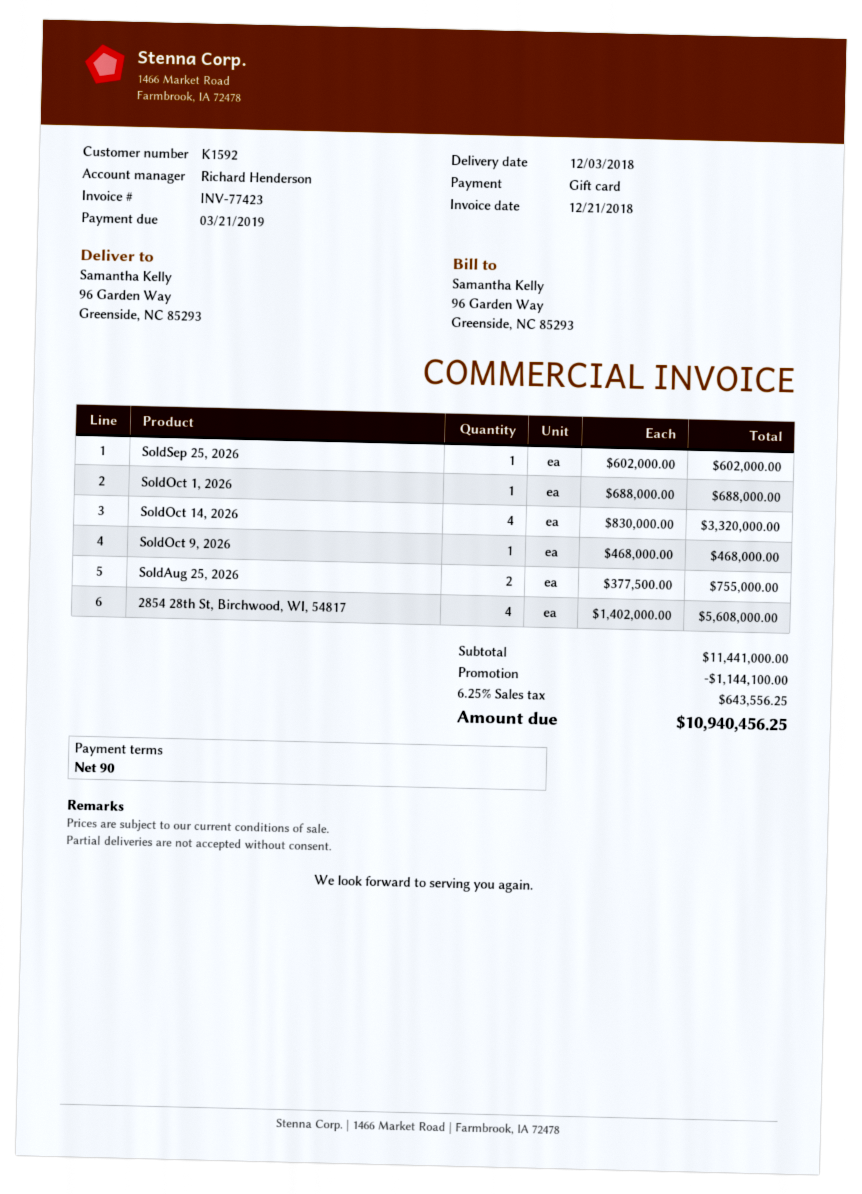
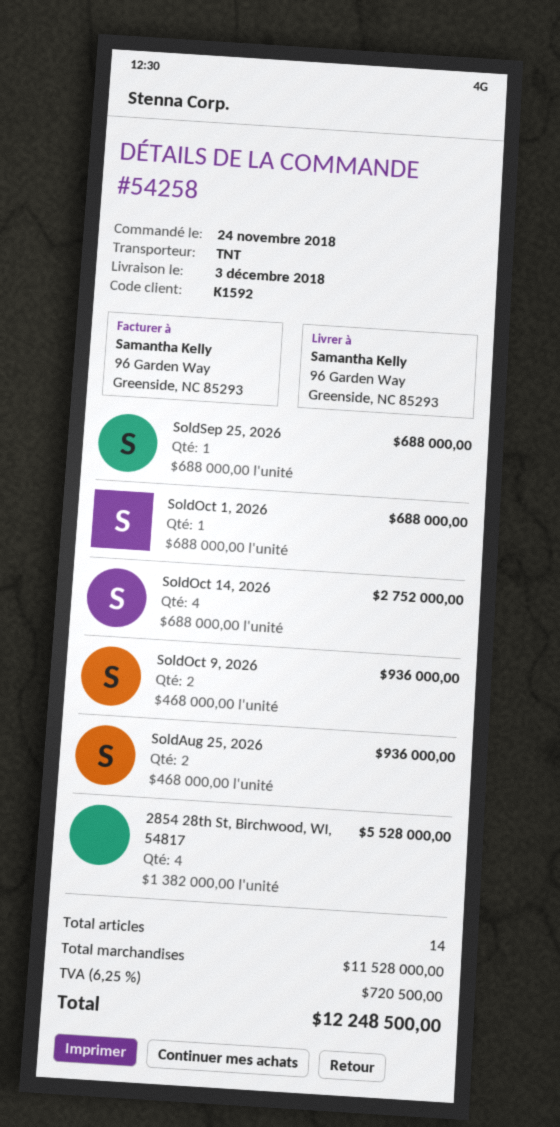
SoldSep 25, 2026: 1 x 602000.00 = 602000.00 -> 1 x 688000.00 = 688000.00
SoldOct 14, 2026: 4 x 830000.00 = 3320000.00 -> 4 x 688000.00 = 2752000.00
SoldOct 9, 2026: 1 x 468000.00 = 468000.00 -> 2 x 468000.00 = 936000.00
SoldAug 25, 2026: 2 x 377500.00 = 755000.00 -> 2 x 468000.00 = 936000.00
2854 28th St, Birchwood, WI, 54817: 4 x 1402000.00 = 5608000.00 -> 4 x 1382000.00 = 5528000.00
subtotal: 11441000.00 -> 11528000.00
discount: 1144100.00 -> none
tax: 6.25% = 643556.25 -> 6.25% = 720500.00
total: 10940456.25 -> 12248500.00

